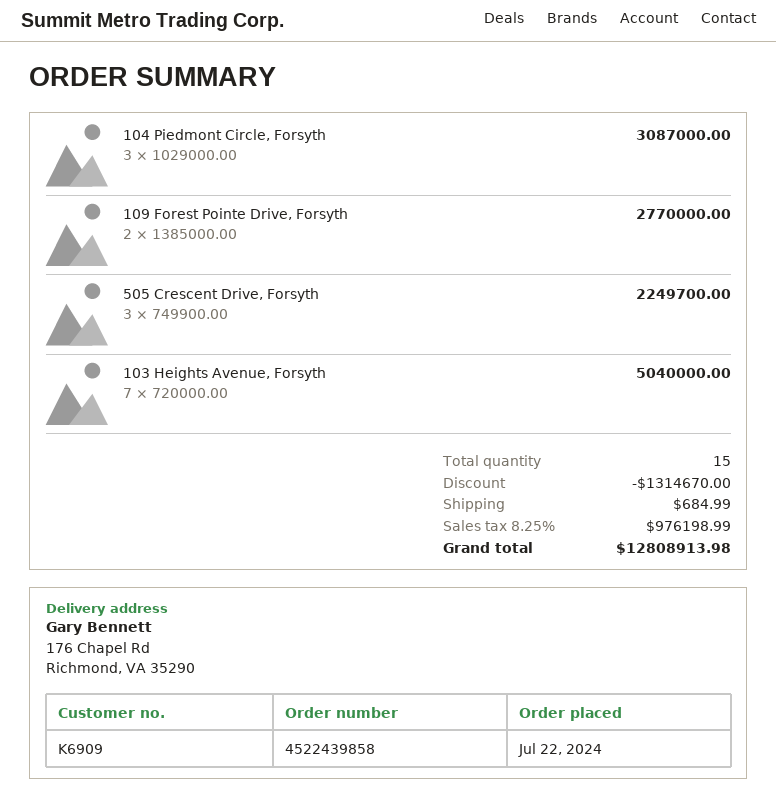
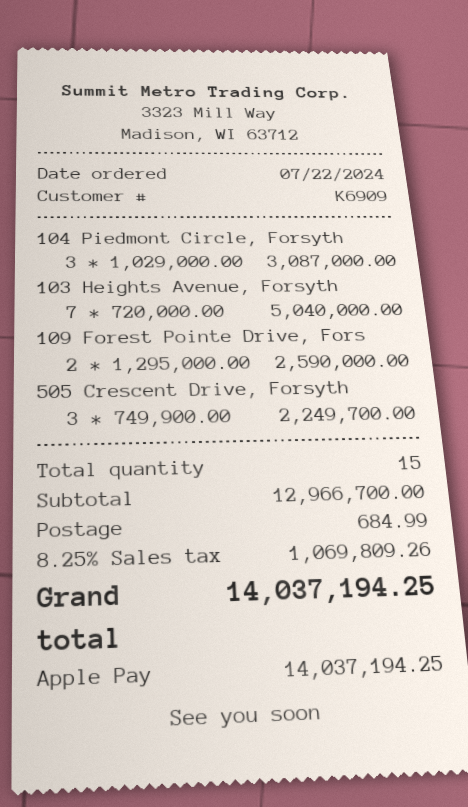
109 Forest Pointe Drive, Forsyth: 2 x 1385000.00 = 2770000.00 -> 2 x 1295000.00 = 2590000.00
discount: 1314670.00 -> none
tax: 8.25% = 976198.99 -> 8.25% = 1069809.26
total: 12808913.98 -> 14037194.25

